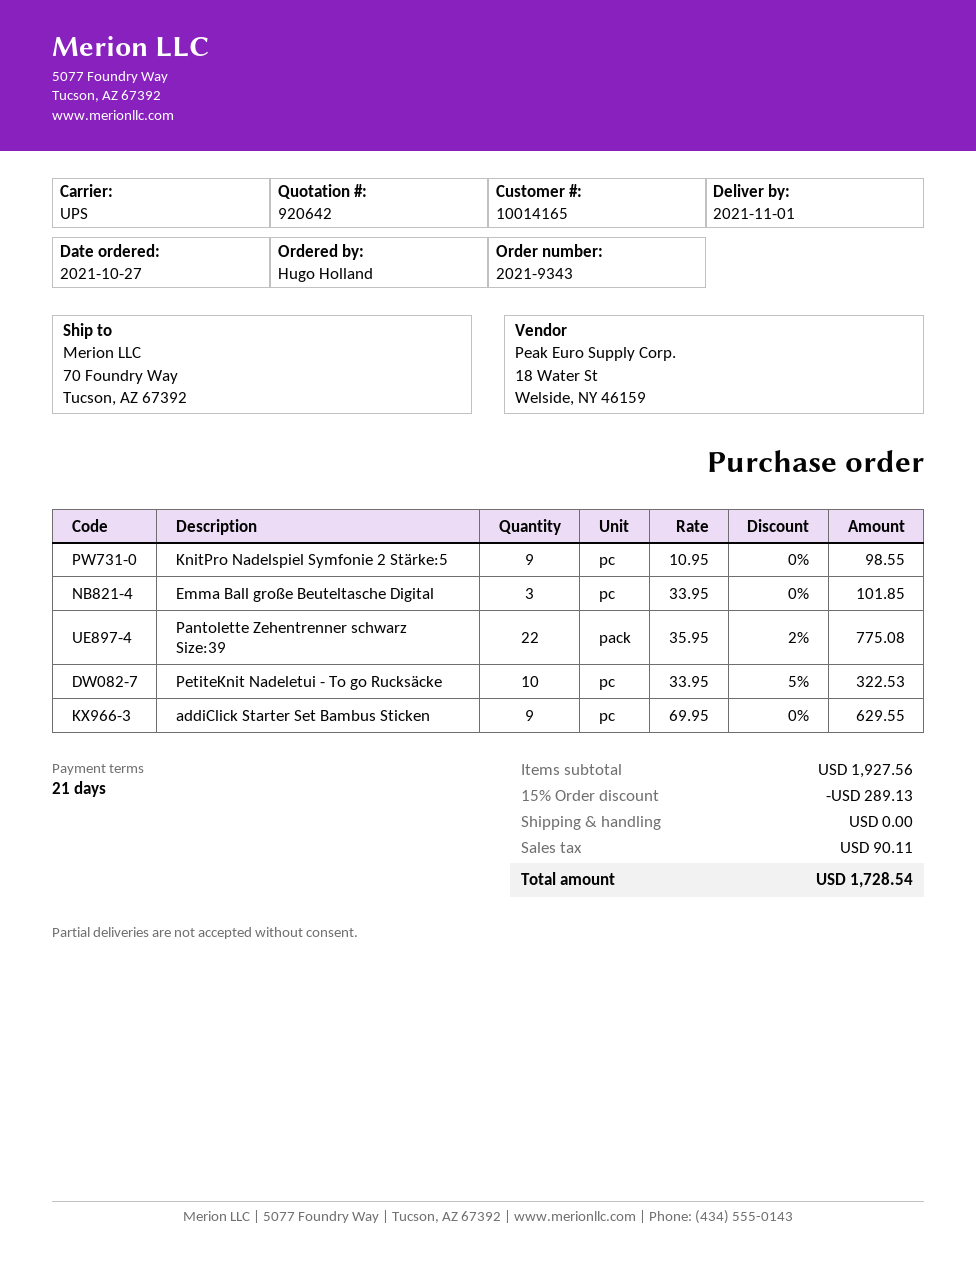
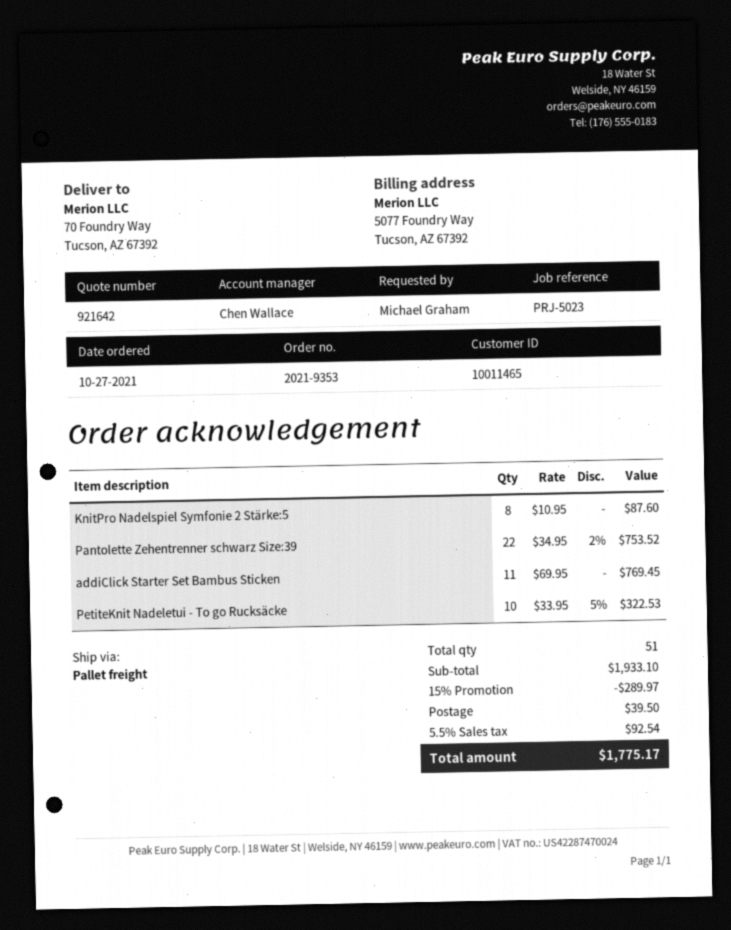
quote number: 920642 -> 921642
order number: 2021-9343 -> 2021-9353
customer number: 10014165 -> 10011465
ordered by: Hugo Holland -> Michael Graham
shipping method: UPS -> pallet freight
KnitPro Nadelspiel Symfonie 2 Stärke:5: 9 x 10.95 = 98.55 -> 8 x 10.95 = 87.60
Emma Ball große Beuteltasche Digital: 3 x 33.95 = 101.85 -> none
Pantolette Zehentrenner schwarz Size:39: 22 x 35.95 - 2% = 775.08 -> 22 x 34.95 - 2% = 753.52
addiClick Starter Set Bambus Sticken: 9 x 69.95 = 629.55 -> 11 x 69.95 = 769.45
subtotal: 1927.56 -> 1933.10
discount: 15% = 289.13 -> 15% = 289.97
shipping: 0.00 -> 39.50
tax: 90.11 -> 92.54
total: 1728.54 -> 1775.17

